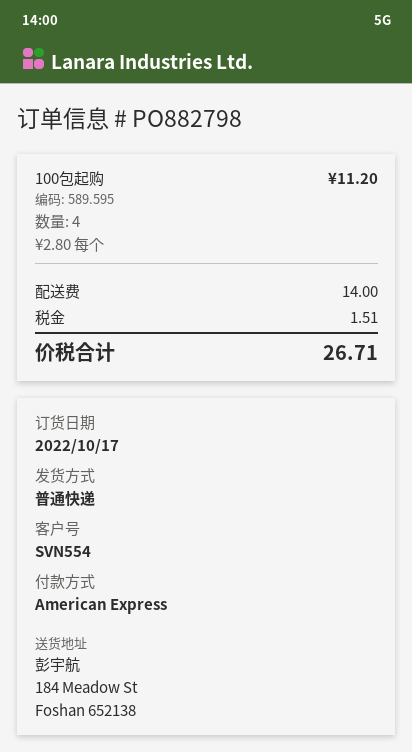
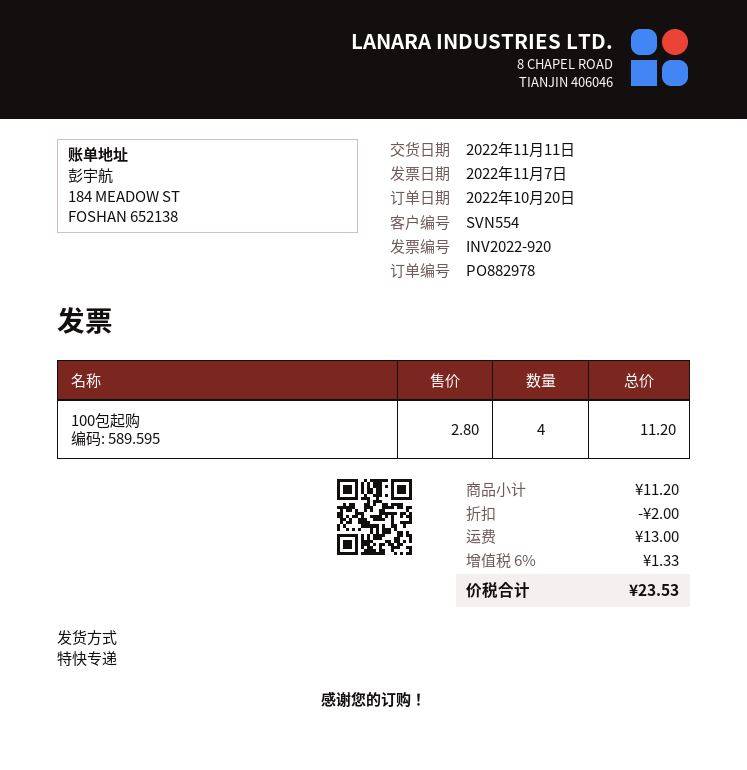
order number: PO882798 -> PO882978
order date: 2022-10-17 -> 2022-10-20
shipping method: standard -> express
discount: none -> 2.00
shipping: 14.00 -> 13.00
tax: 1.51 -> 1.33
total: 26.71 -> 23.53

